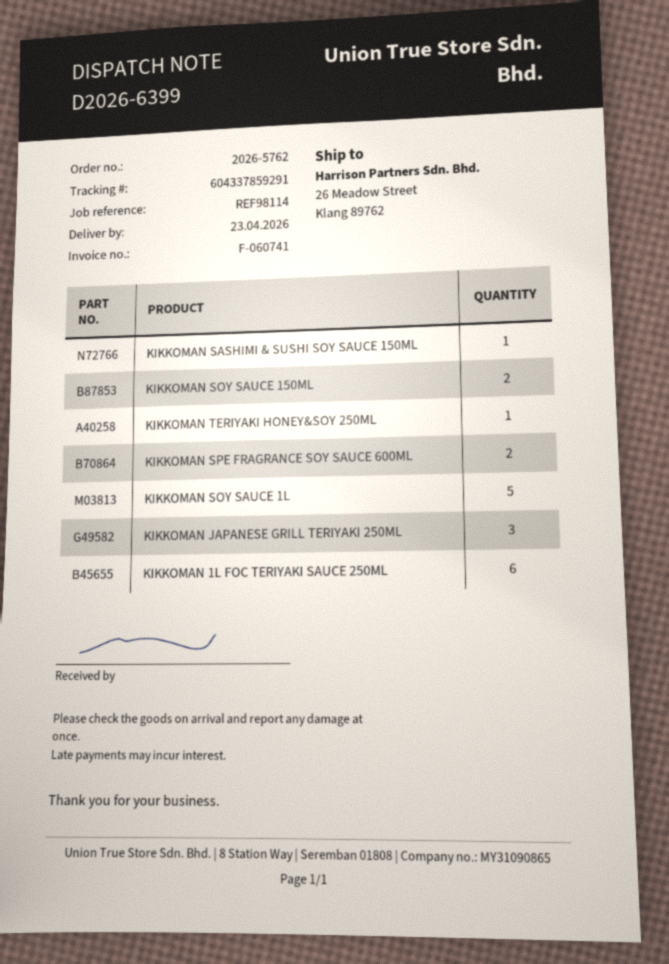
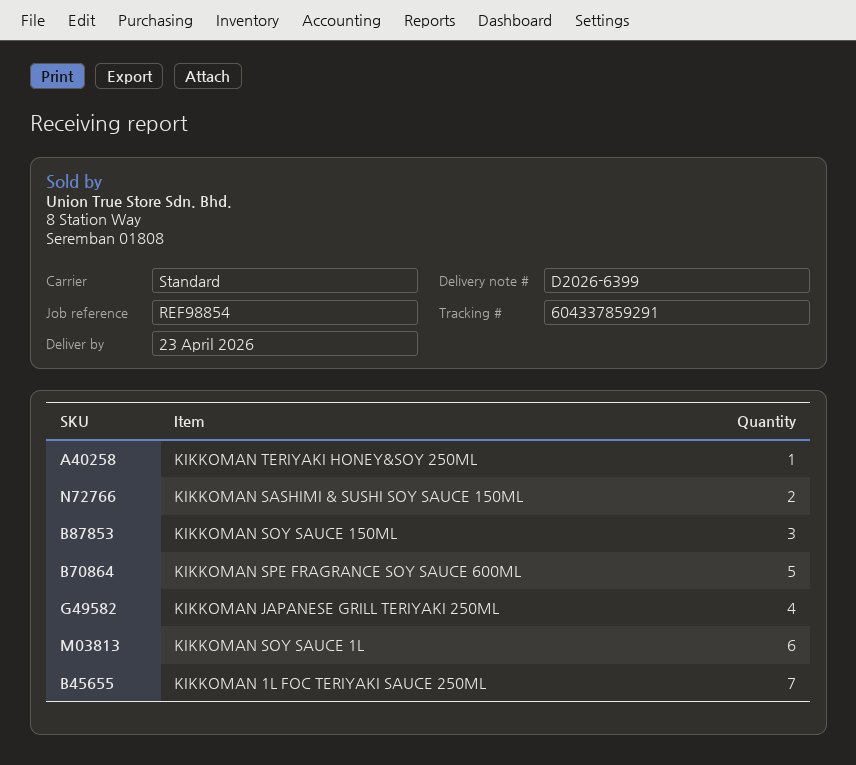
reference: REF98114 -> REF98854
KIKKOMAN SASHIMI & SUSHI SOY SAUCE 150ML: 1 -> 2
KIKKOMAN SOY SAUCE 150ML: 2 -> 3
KIKKOMAN SPE FRAGRANCE SOY SAUCE 600ML: 2 -> 5
KIKKOMAN SOY SAUCE 1L: 5 -> 6
KIKKOMAN JAPANESE GRILL TERIYAKI 250ML: 3 -> 4
KIKKOMAN 1L FOC TERIYAKI SAUCE 250ML: 6 -> 7

